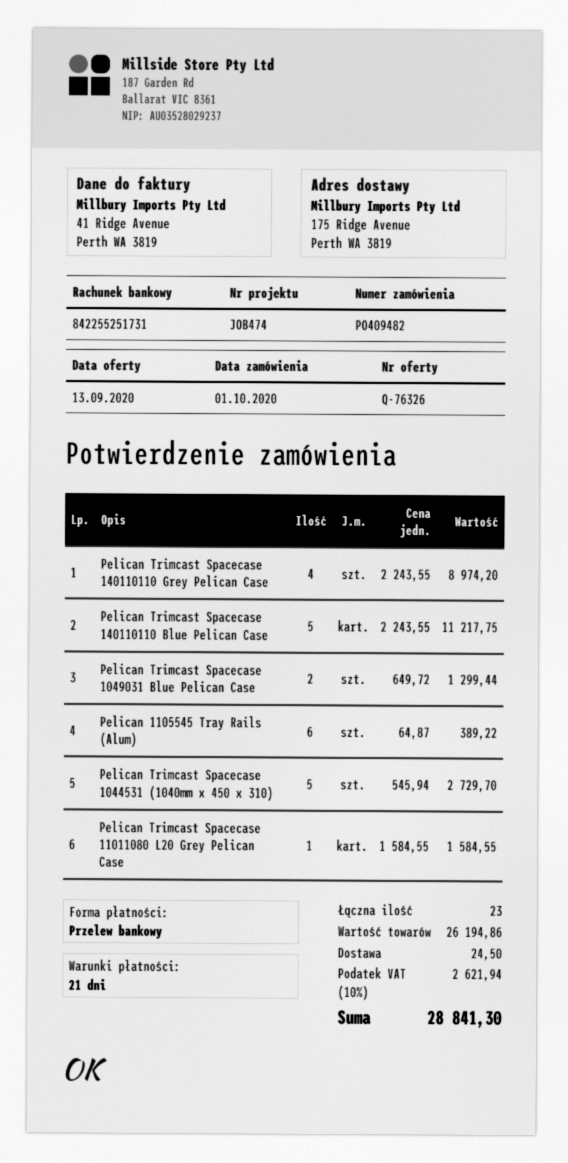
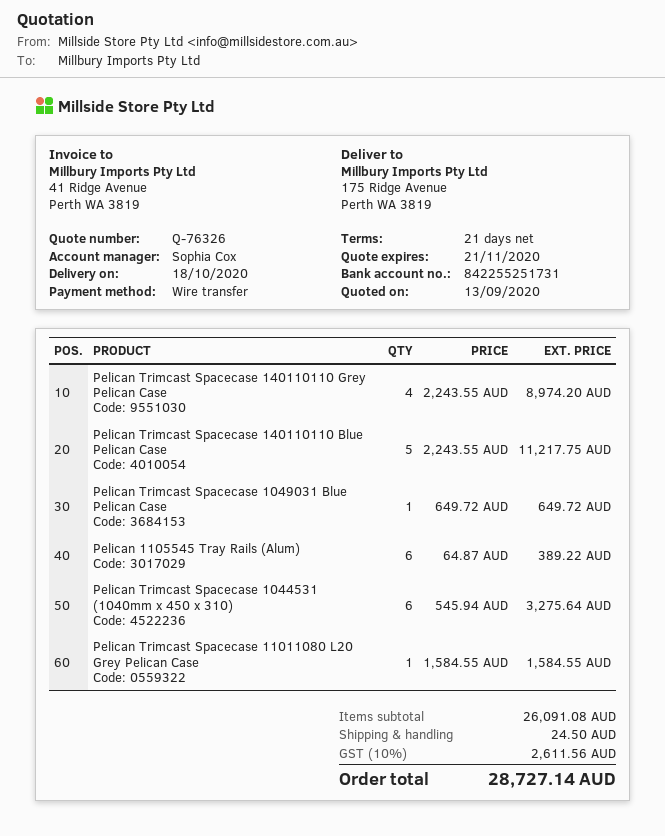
Pelican Trimcast Spacecase 1049031 Blue Pelican Case: 2 x 649.72 = 1299.44 -> 1 x 649.72 = 649.72
Pelican Trimcast Spacecase 1044531 (1040mm x 450 x 310): 5 x 545.94 = 2729.70 -> 6 x 545.94 = 3275.64
subtotal: 26194.86 -> 26091.08
tax: 10% = 2621.94 -> 10% = 2611.56
total: 28841.30 -> 28727.14

